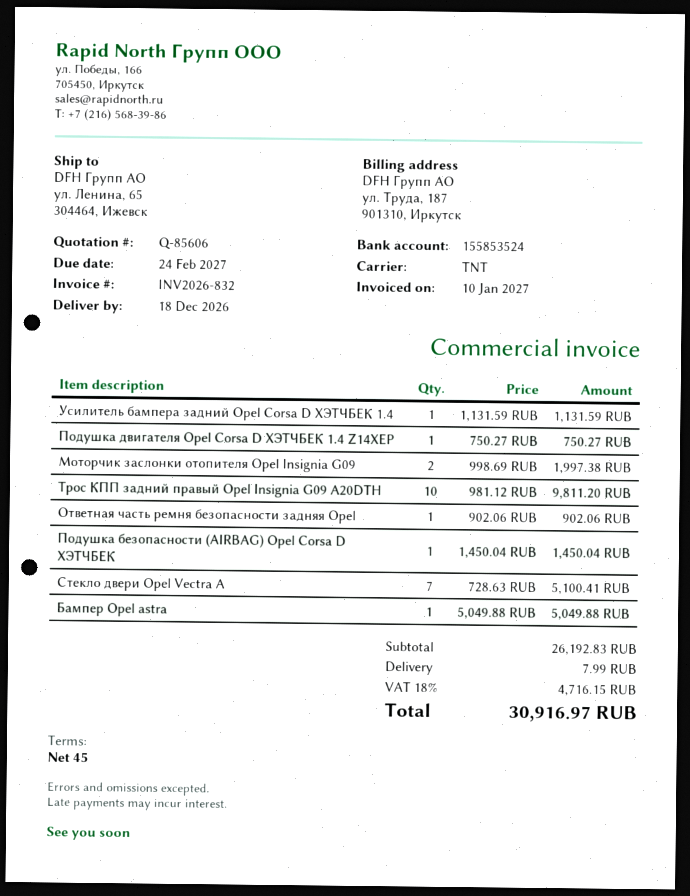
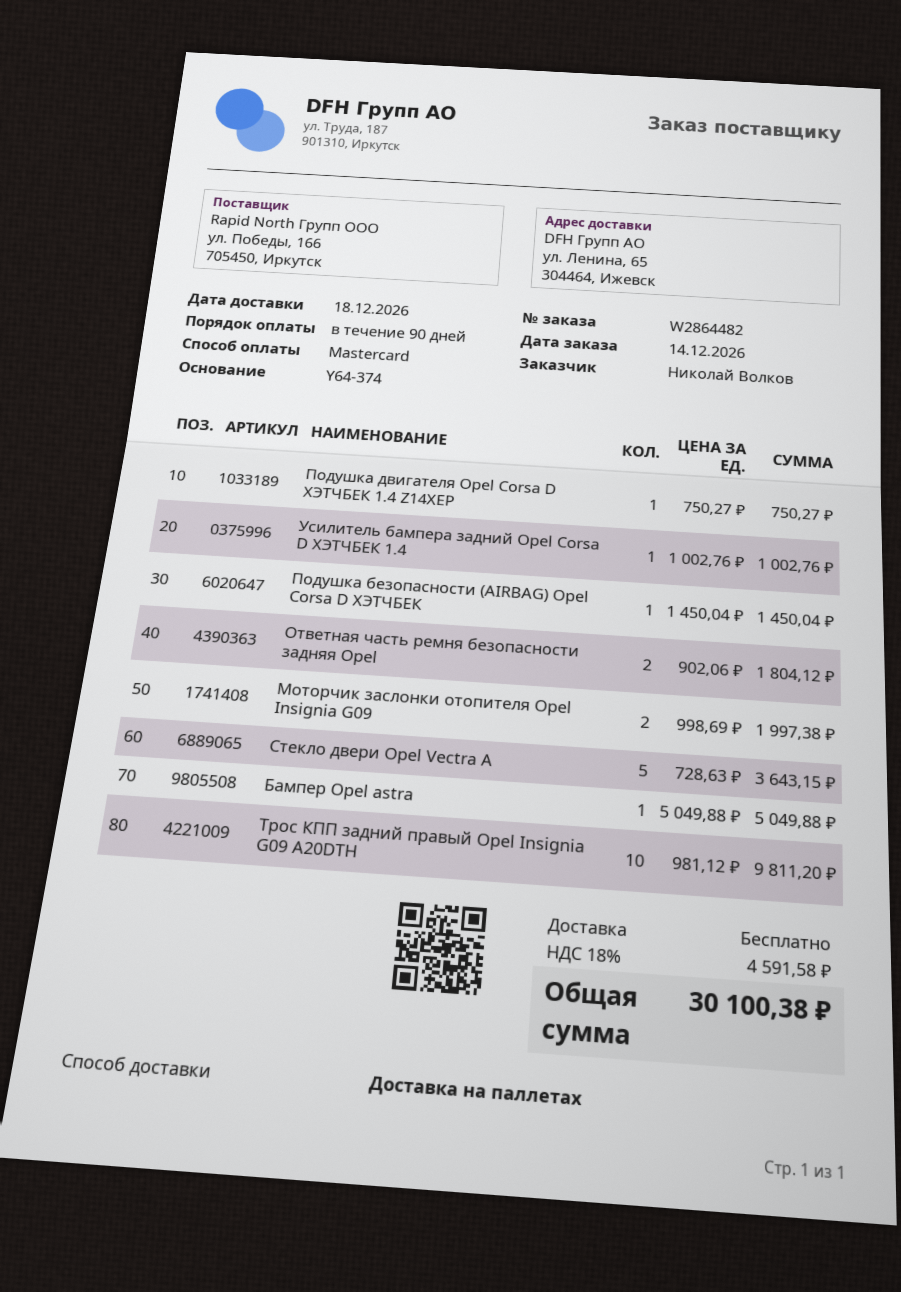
payment terms: 45 days -> 90 days
shipping method: TNT -> pallet freight
Усилитель бампера задний Opel Corsa D ХЭТЧБЕК 1.4: 1 x 1131.59 = 1131.59 -> 1 x 1002.76 = 1002.76
Ответная часть ремня безопасности задняя Opel: 1 x 902.06 = 902.06 -> 2 x 902.06 = 1804.12
Стекло двери Opel Vectra A: 7 x 728.63 = 5100.41 -> 5 x 728.63 = 3643.15
shipping: 7.99 -> 0.00
tax: 18% = 4716.15 -> 18% = 4591.58
total: 30916.97 -> 30100.38

